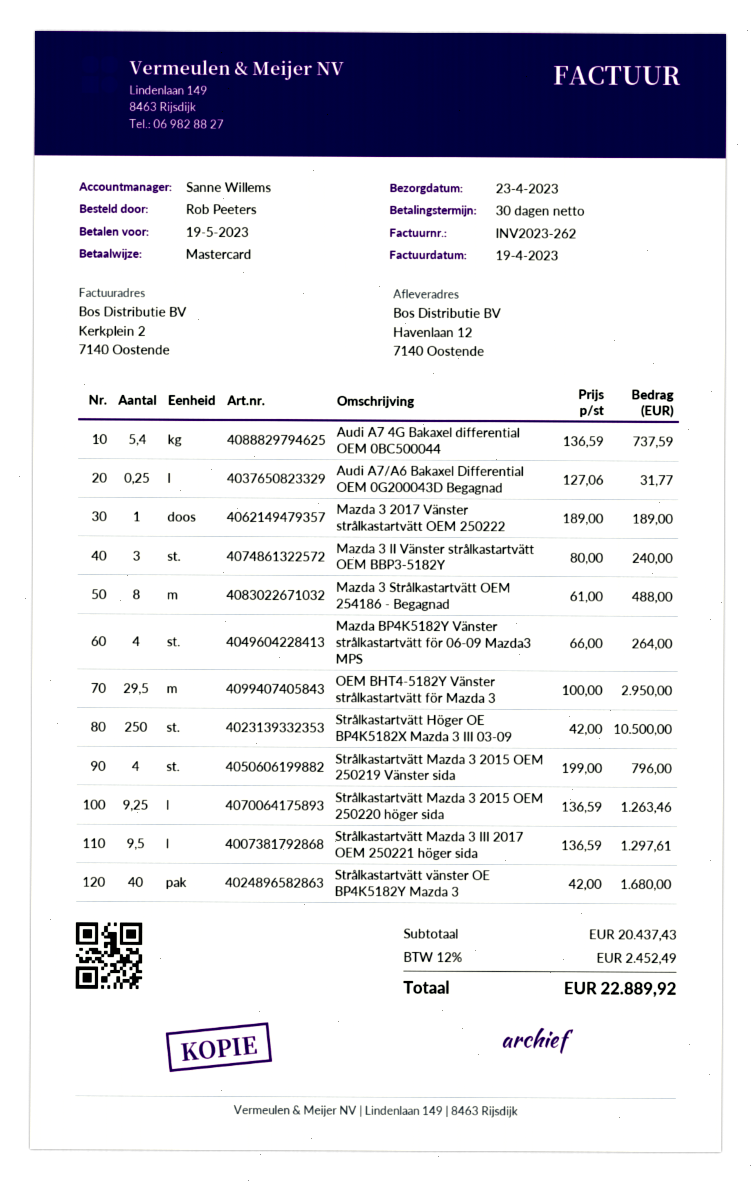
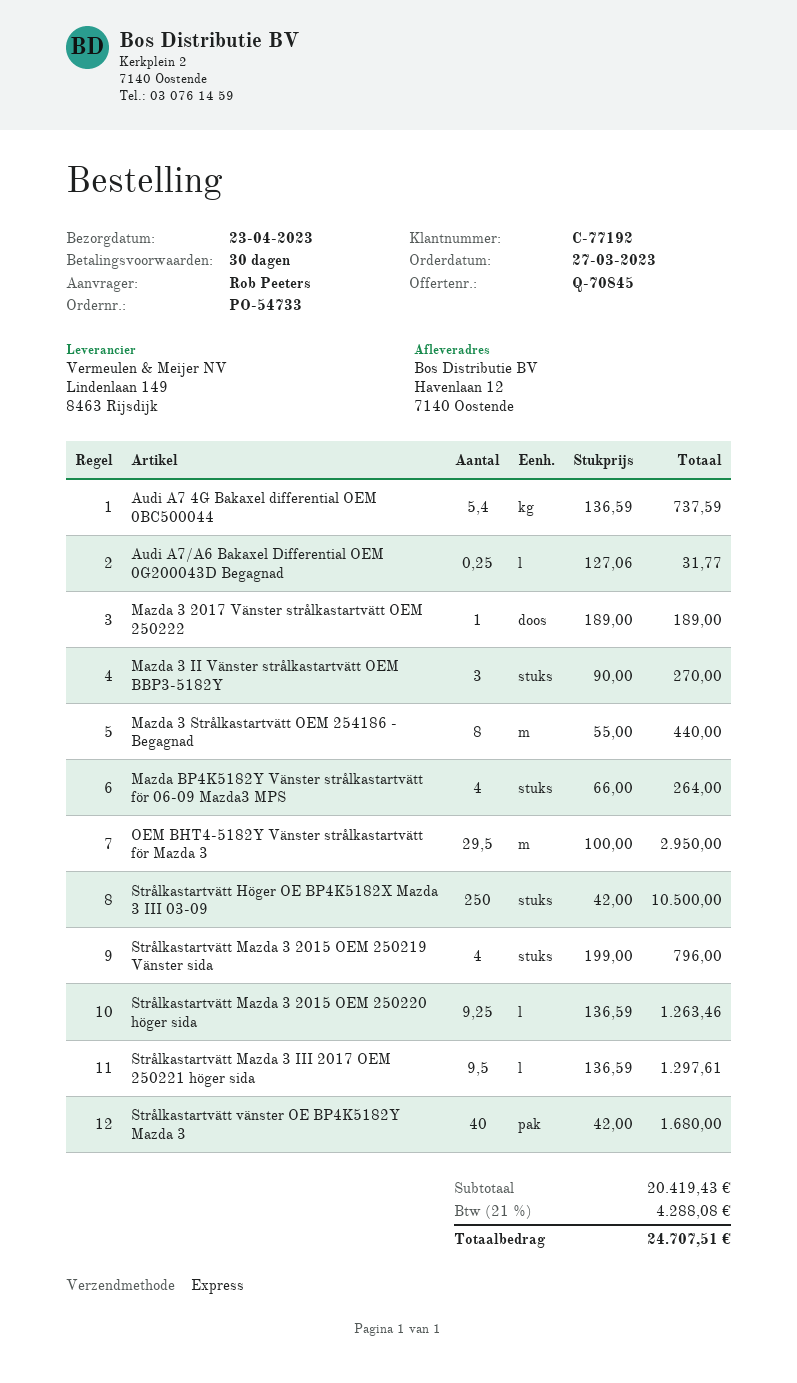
Mazda 3 II Vänster strålkastartvätt OEM BBP3-5182Y: 3 x 80.00 = 240.00 -> 3 x 90.00 = 270.00
Mazda 3 Strålkastartvätt OEM 254186 - Begagnad: 8 x 61.00 = 488.00 -> 8 x 55.00 = 440.00
subtotal: 20437.43 -> 20419.43
tax: 12% = 2452.49 -> 21% = 4288.08
total: 22889.92 -> 24707.51

